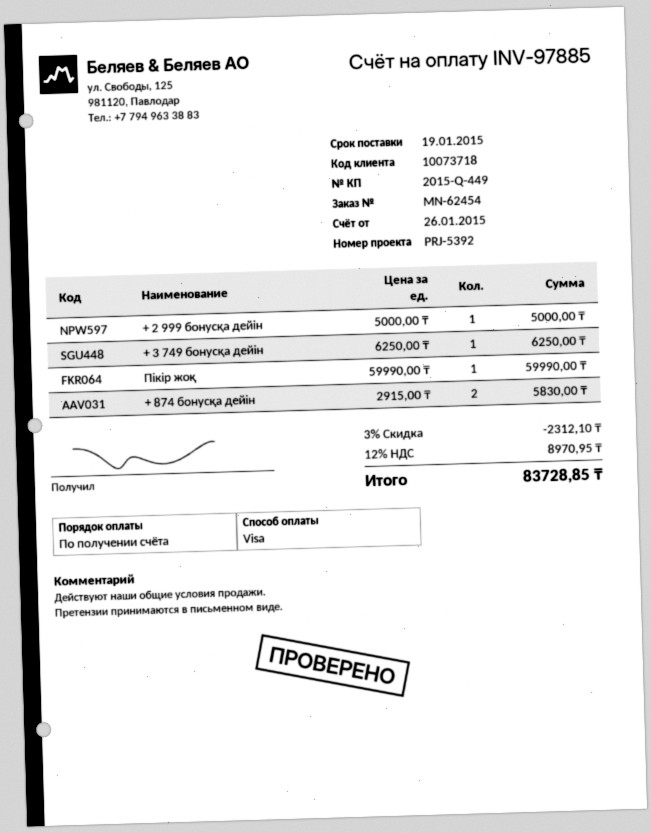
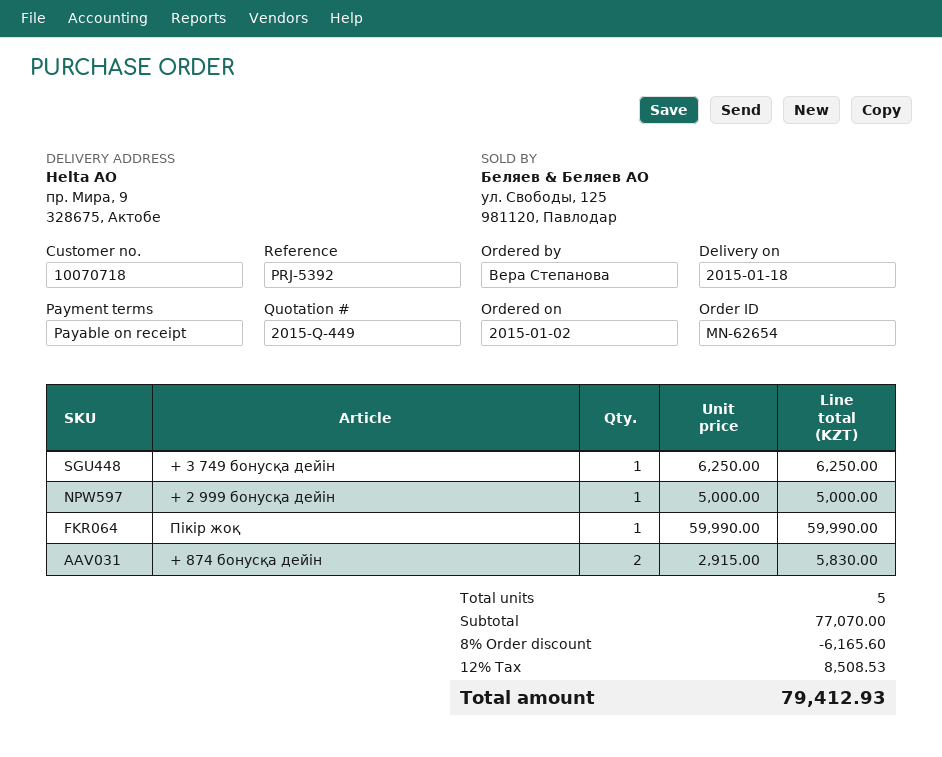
order number: MN-62454 -> MN-62654
delivery date: 2015-01-19 -> 2015-01-18
customer number: 10073718 -> 10070718
discount: 3% = 2312.10 -> 8% = 6165.60
tax: 12% = 8970.95 -> 12% = 8508.53
total: 83728.85 -> 79412.93

